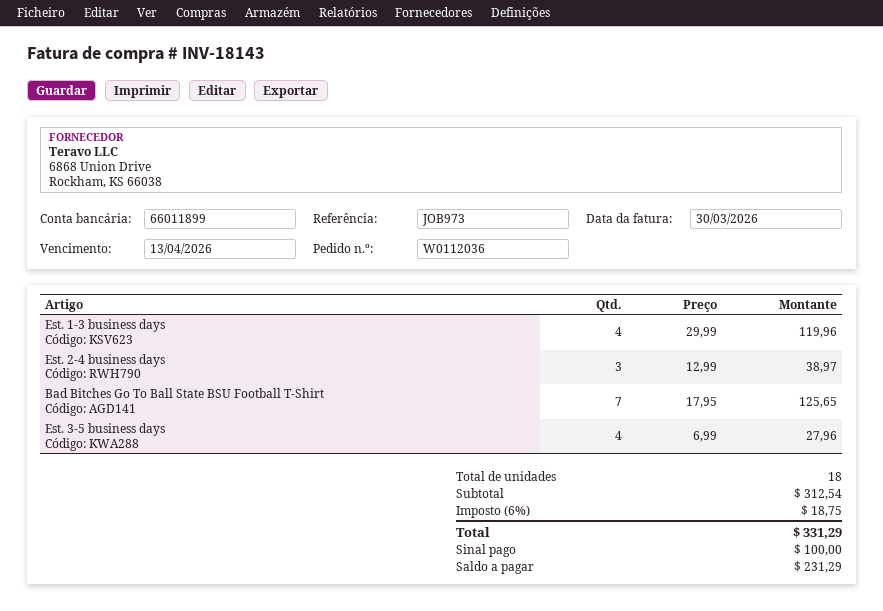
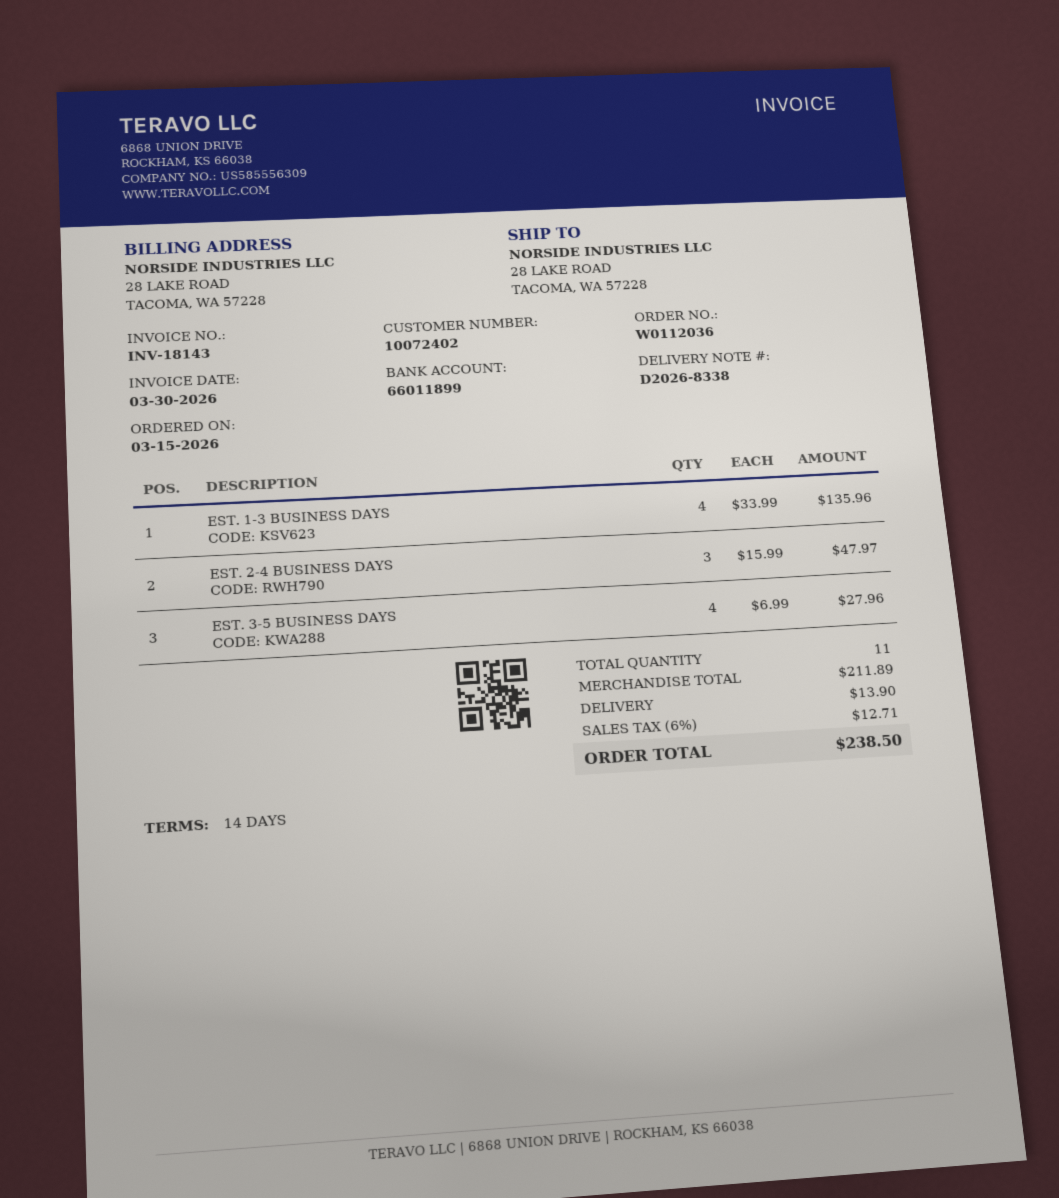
Est. 1-3 business days: 4 x 29.99 = 119.96 -> 4 x 33.99 = 135.96
Est. 2-4 business days: 3 x 12.99 = 38.97 -> 3 x 15.99 = 47.97
Bad Bitches Go To Ball State BSU Football T-Shirt: 7 x 17.95 = 125.65 -> none
total quantity: 18 -> 11
subtotal: 312.54 -> 211.89
shipping: none -> 13.90
tax: 6% = 18.75 -> 6% = 12.71
total: 331.29 -> 238.50

